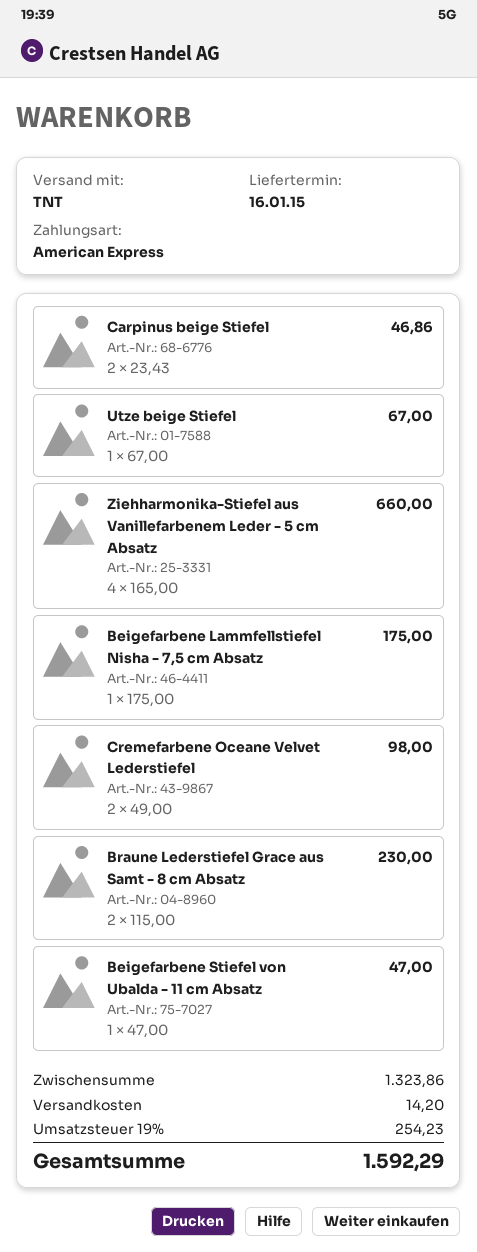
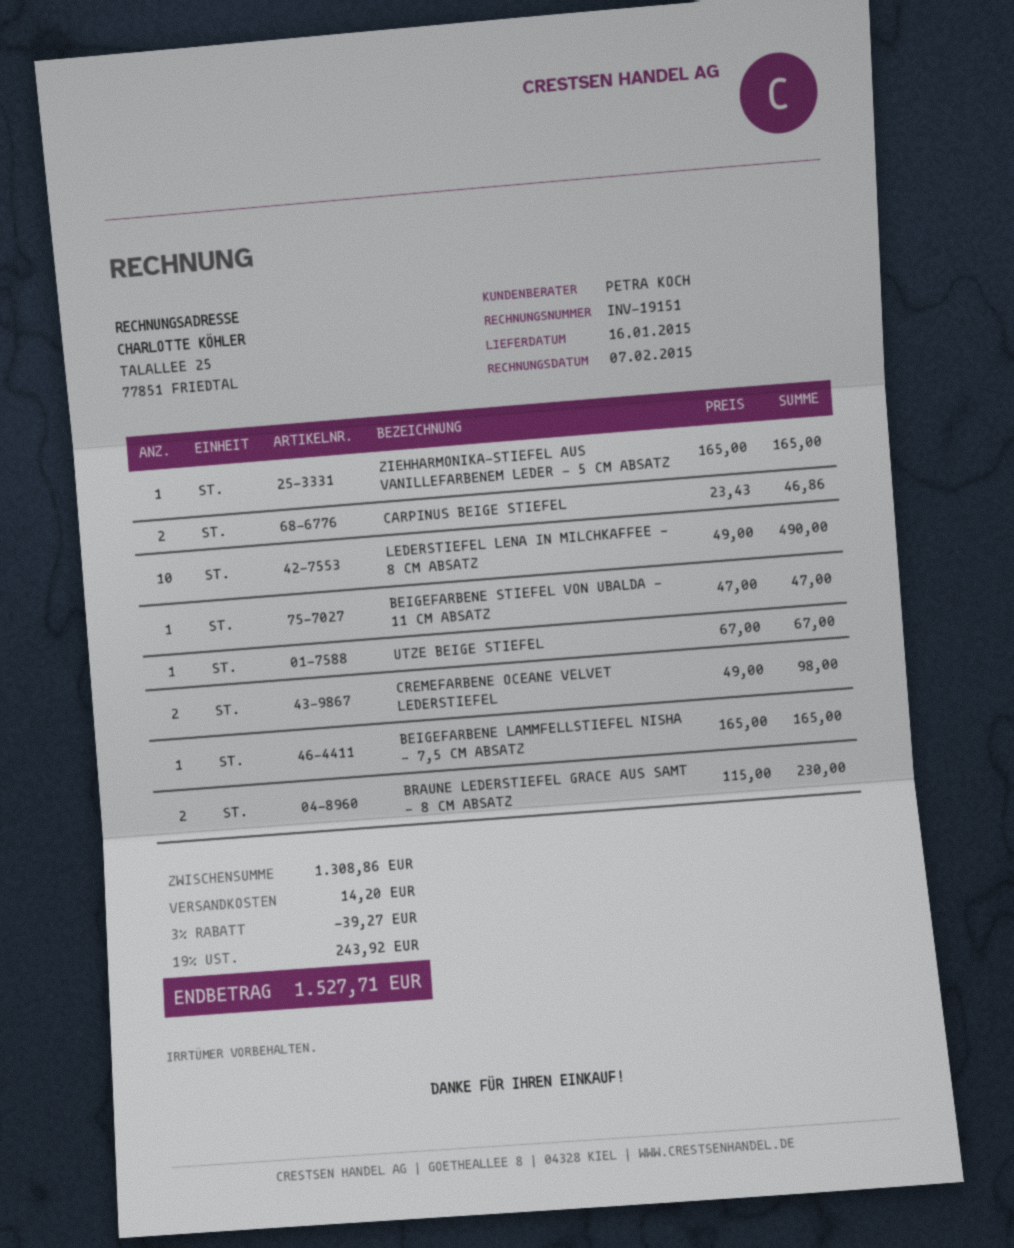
Ziehharmonika-Stiefel aus Vanillefarbenem Leder - 5 cm Absatz: 4 x 165.00 = 660.00 -> 1 x 165.00 = 165.00
Beigefarbene Lammfellstiefel Nisha - 7,5 cm Absatz: 1 x 175.00 = 175.00 -> 1 x 165.00 = 165.00
LEDERSTIEFEL LENA IN MILCHKAFFEE - 8 CM ABSATZ: none -> 10 x 49.00 = 490.00
subtotal: 1323.86 -> 1308.86
discount: none -> 3% = 39.27
tax: 19% = 254.23 -> 19% = 243.92
total: 1592.29 -> 1527.71

